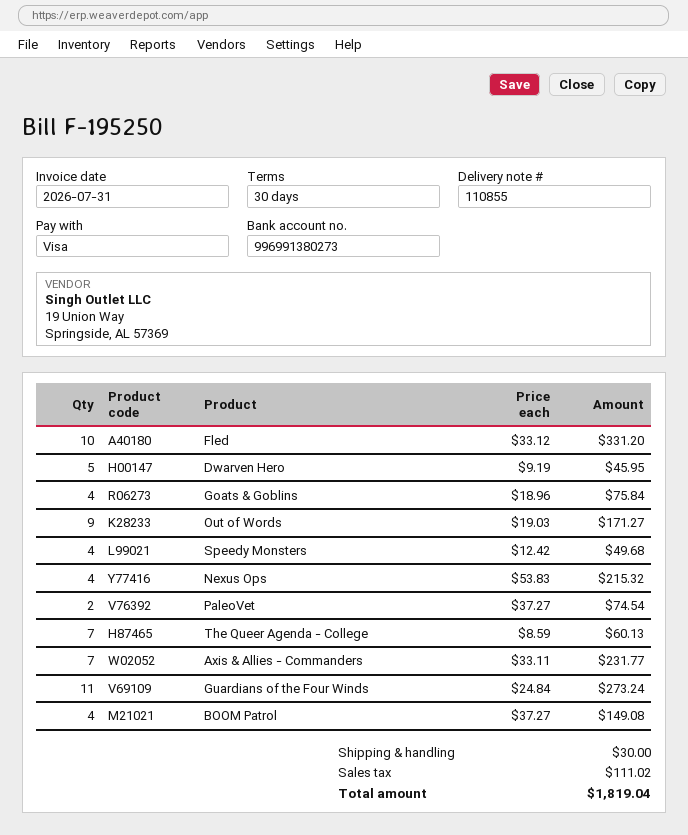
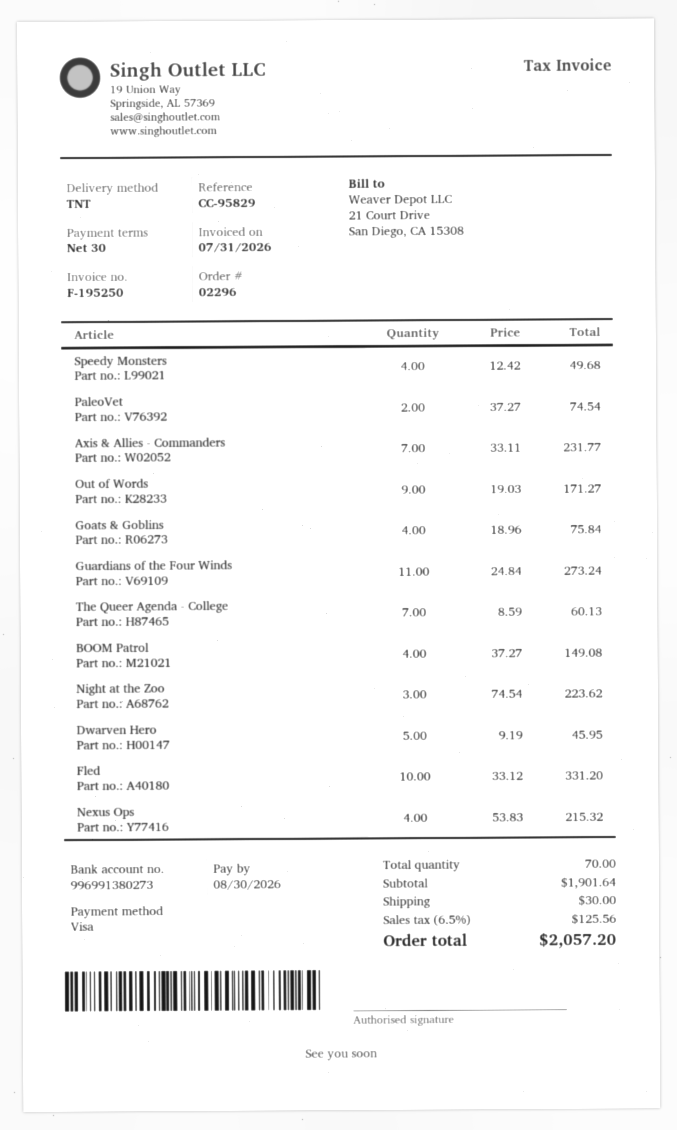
Night at the Zoo: none -> 3 x 74.54 = 223.62
tax: 111.02 -> 125.56
total: 1819.04 -> 2057.20

